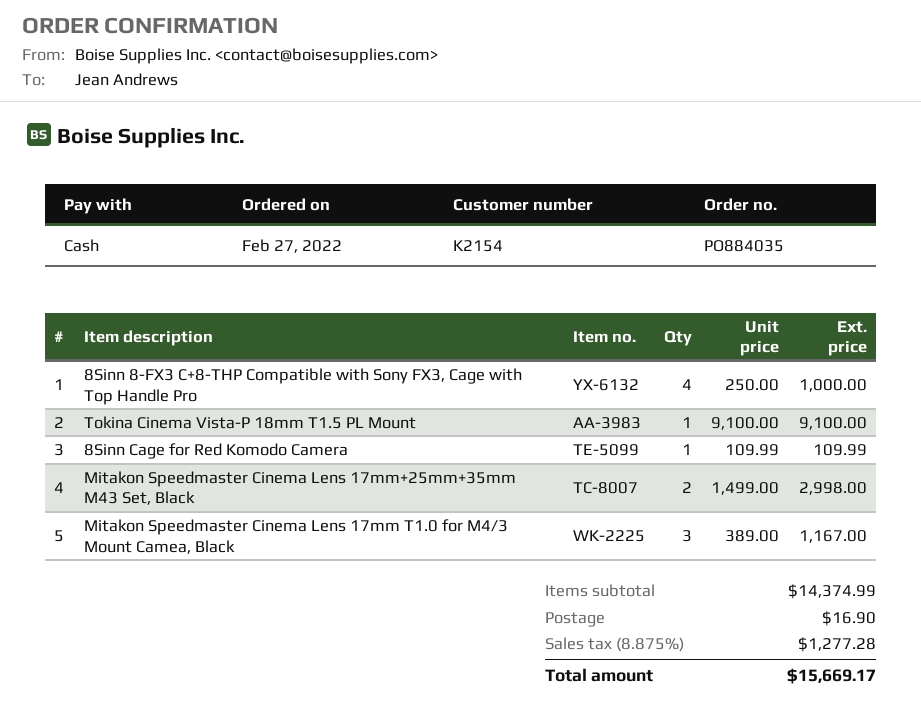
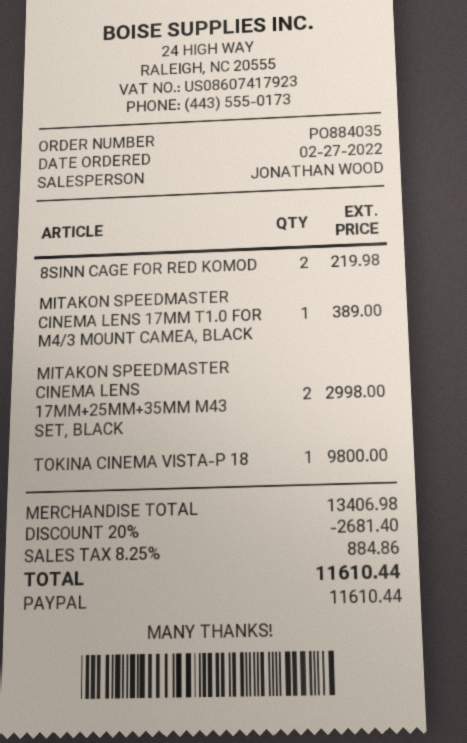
payment method: cash -> PayPal
8Sinn 8-FX3 C+8-THP Compatible with Sony FX3, Cage with Top Handle Pro: 4 for 1000.00 -> none
Tokina Cinema Vista-P 18mm T1.5 PL Mount: 1 for 9100.00 -> 1 for 9800.00
8Sinn Cage for Red Komodo Camera: 1 for 109.99 -> 2 for 219.98
Mitakon Speedmaster Cinema Lens 17mm T1.0 for M4/3 Mount Camea, Black: 3 for 1167.00 -> 1 for 389.00
subtotal: 14374.99 -> 13406.98
discount: none -> 20% = 2681.40
shipping: 16.90 -> none
tax: 8.875% = 1277.28 -> 8.25% = 884.86
total: 15669.17 -> 11610.44

